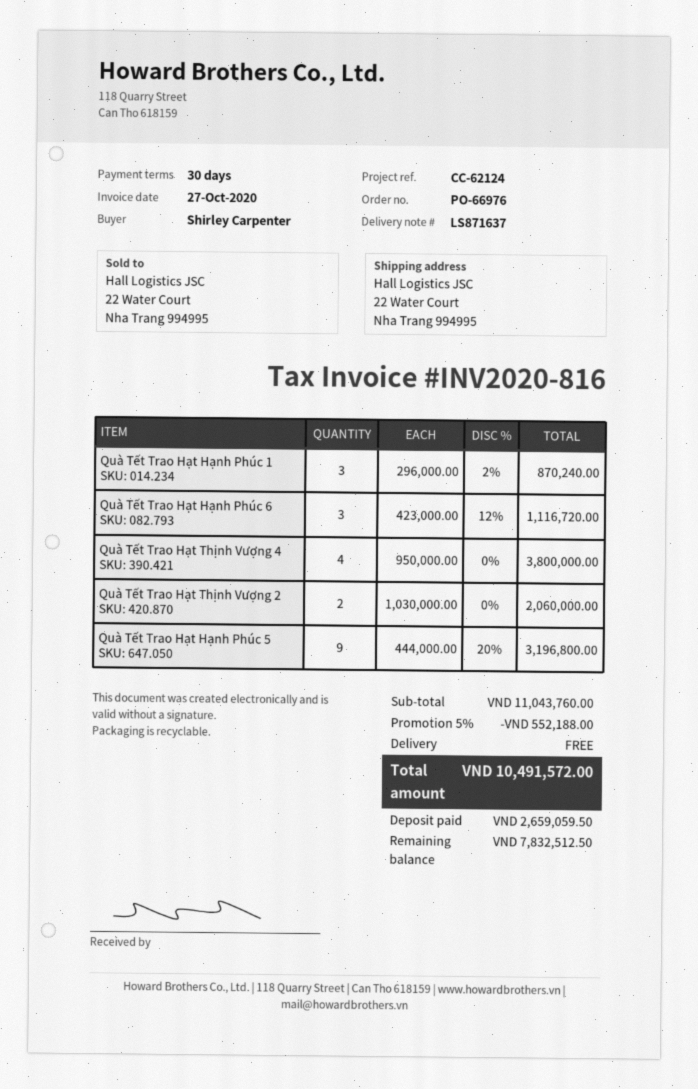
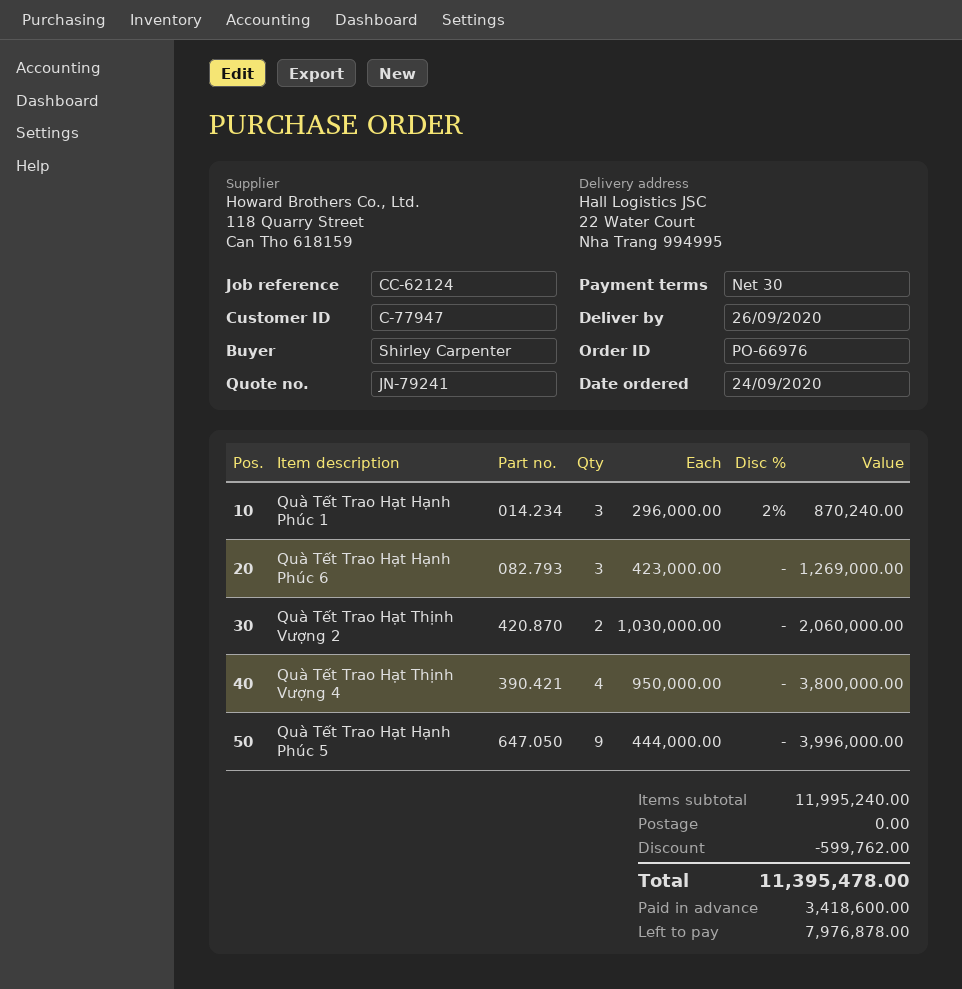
Quà Tết Trao Hạt Hạnh Phúc 6: 3 x 423000.00 - 12% = 1116720.00 -> 3 x 423000.00 = 1269000.00
Quà Tết Trao Hạt Hạnh Phúc 5: 9 x 444000.00 - 20% = 3196800.00 -> 9 x 444000.00 = 3996000.00
subtotal: 11043760.00 -> 11995240.00
discount: 552188.00 -> 599762.00
total: 10491572.00 -> 11395478.00
deposit: 2659059.50 -> 3418600.00
balance: 7832512.50 -> 7976878.00

